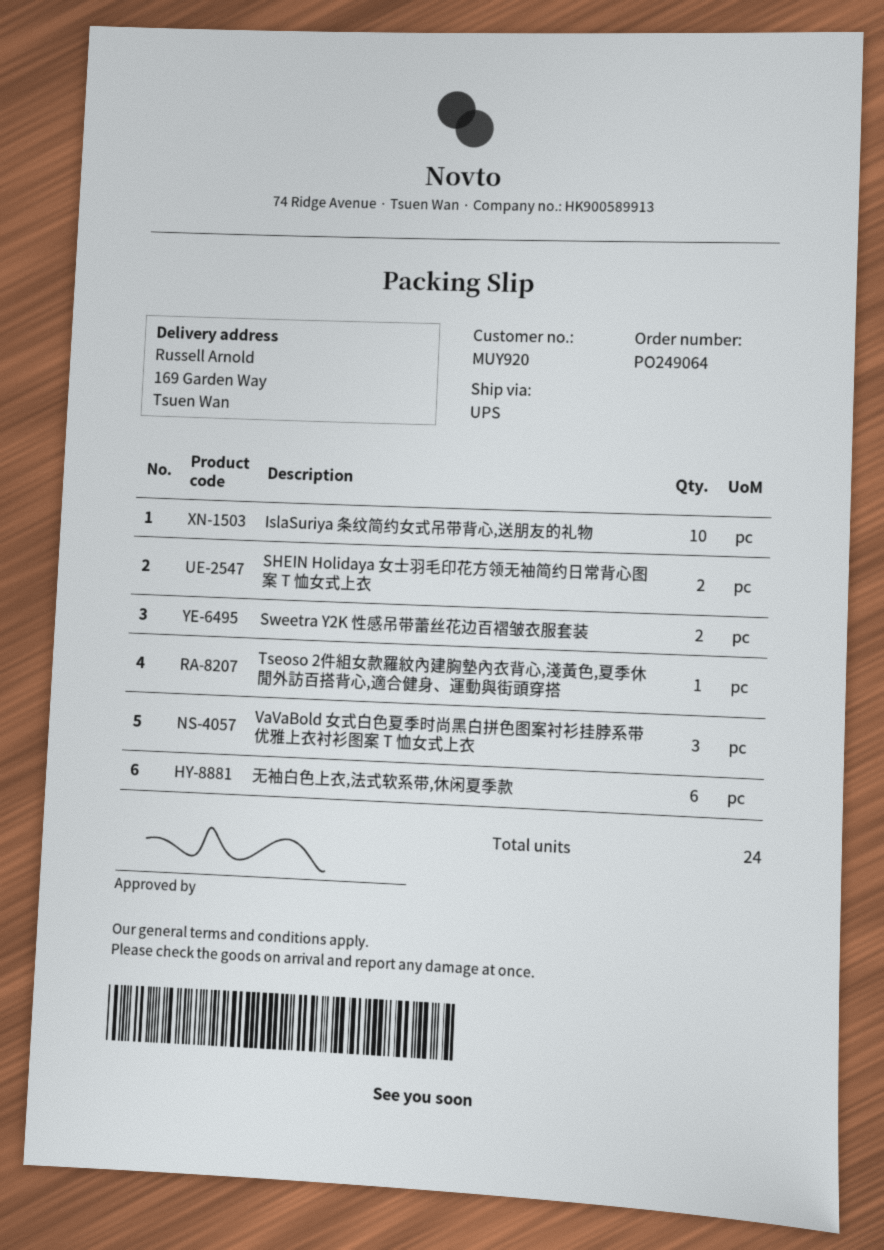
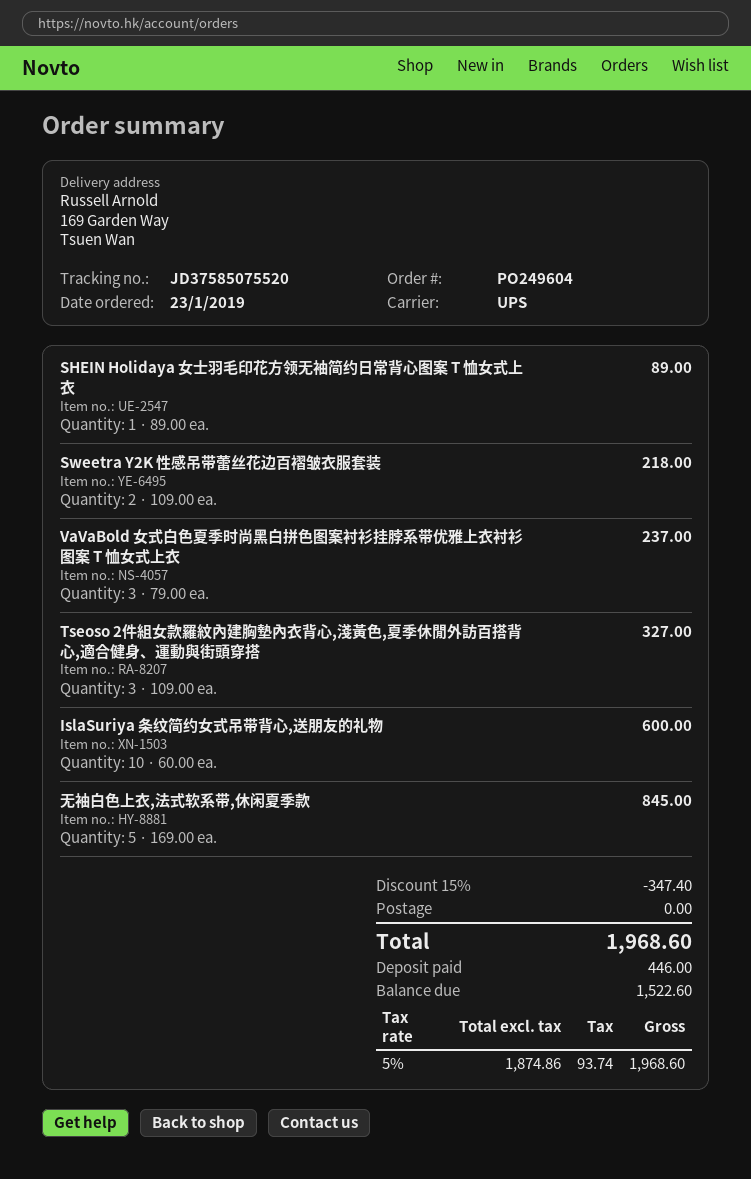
order number: PO249064 -> PO249604
SHEIN Holidaya 女士羽毛印花方领无袖简约日常背心图案 T 恤女式上衣: 2 -> 1
Tseoso 2件組女款羅紋內建胸墊內衣背心,淺黃色,夏季休閒外訪百搭背心,適合健身、運動與街頭穿搭: 1 -> 3
无袖白色上衣,法式软系带,休闲夏季款: 6 -> 5

